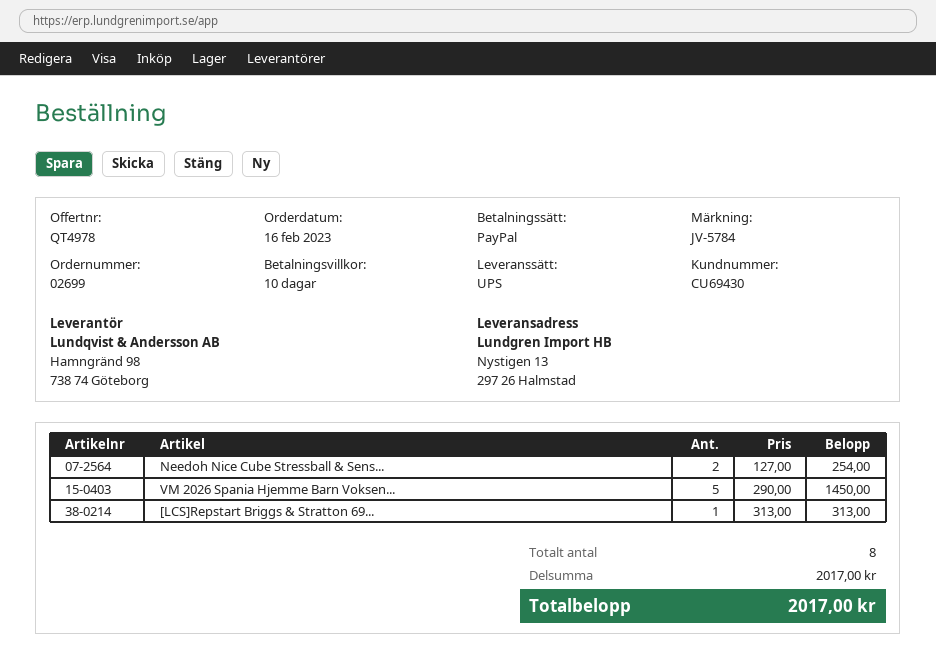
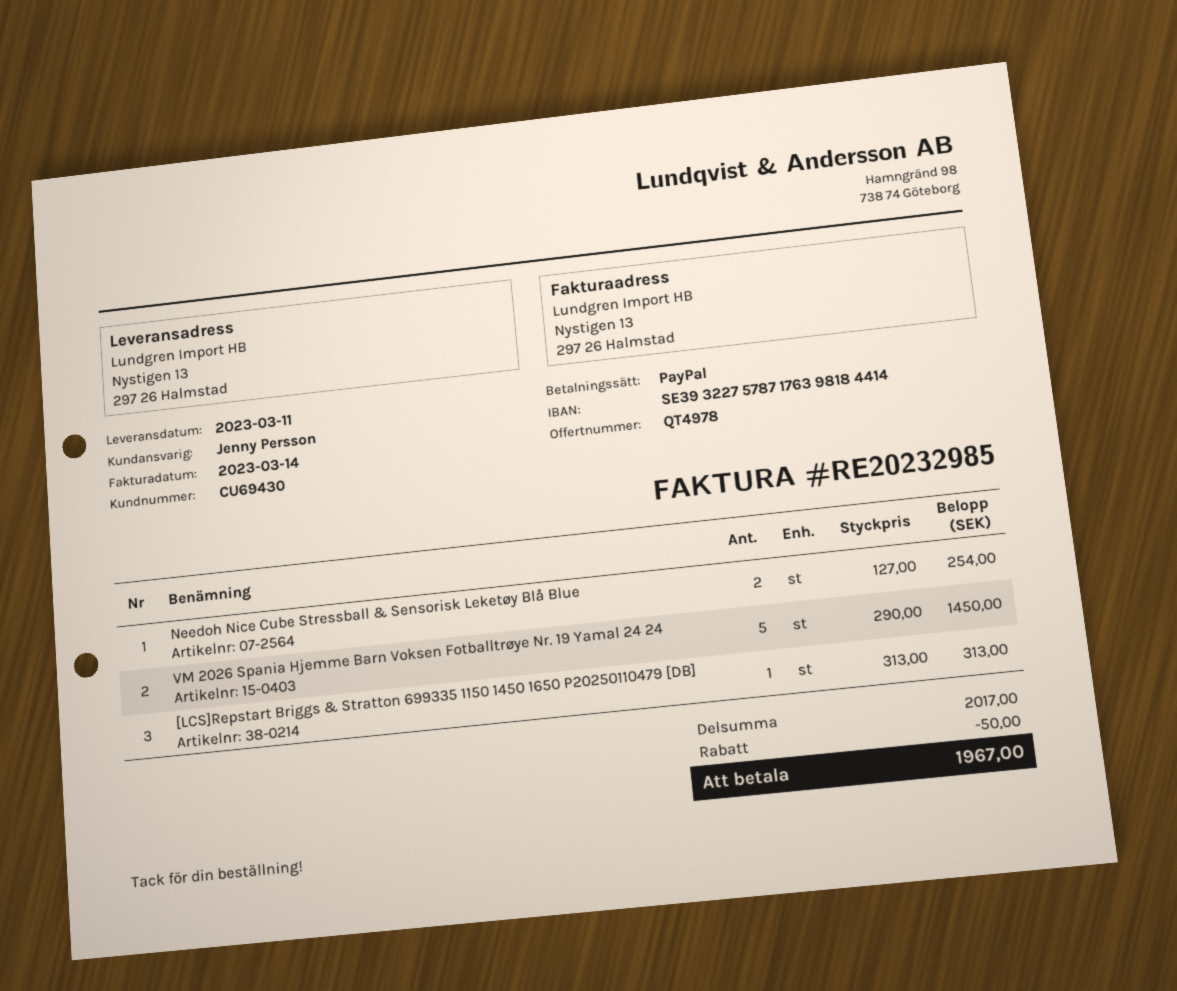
discount: none -> 50.00
total: 2017.00 -> 1967.00

